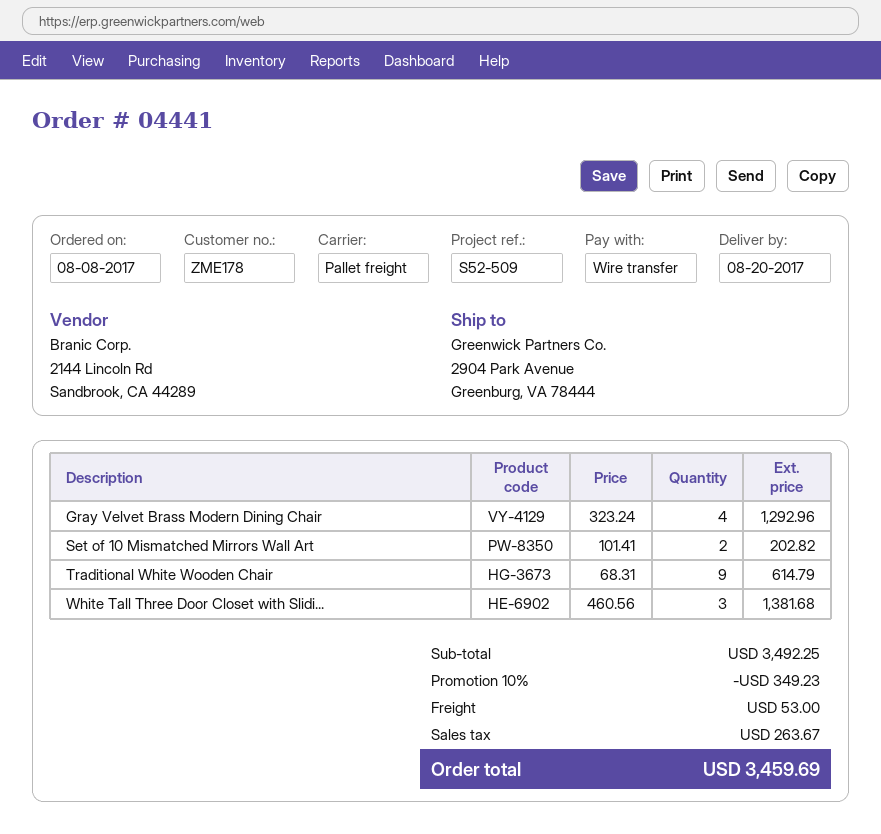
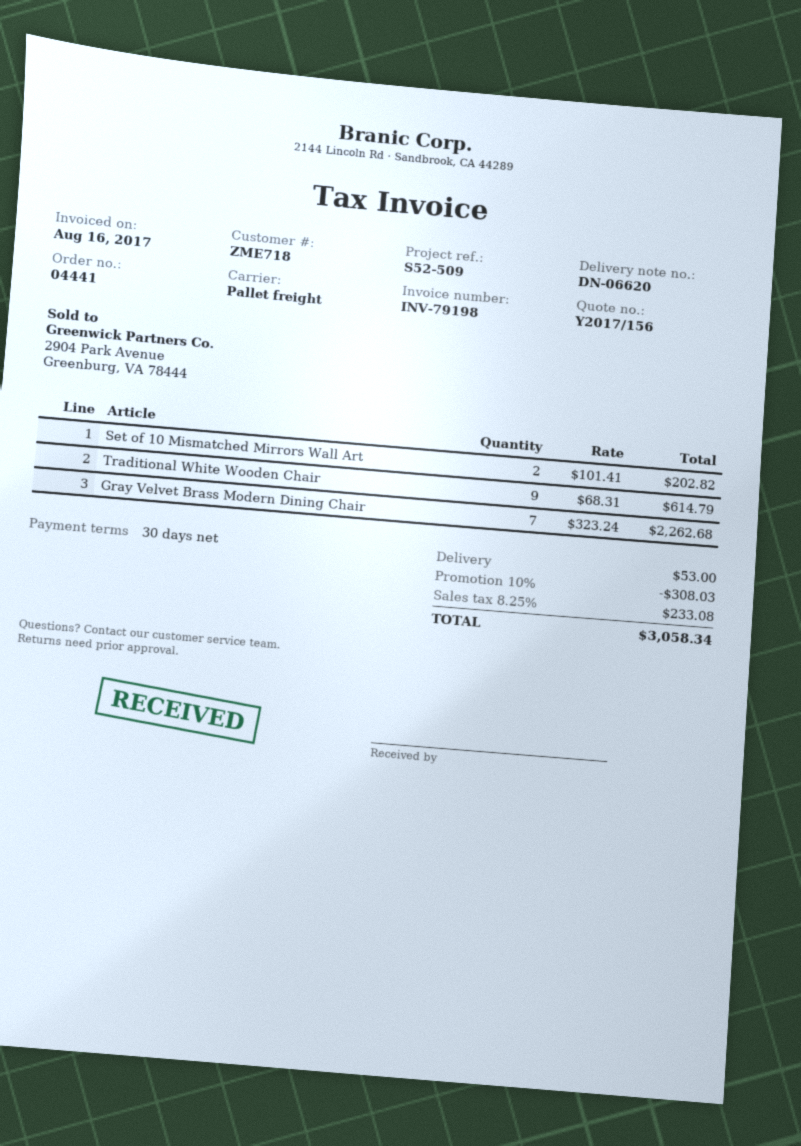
customer number: ZME178 -> ZME718
Gray Velvet Brass Modern Dining Chair: 4 x 323.24 = 1292.96 -> 7 x 323.24 = 2262.68
White Tall Three Door Closet with Slidi...: 3 x 460.56 = 1381.68 -> none
discount: 10% = 349.23 -> 10% = 308.03
tax: 263.67 -> 233.08
total: 3459.69 -> 3058.34

